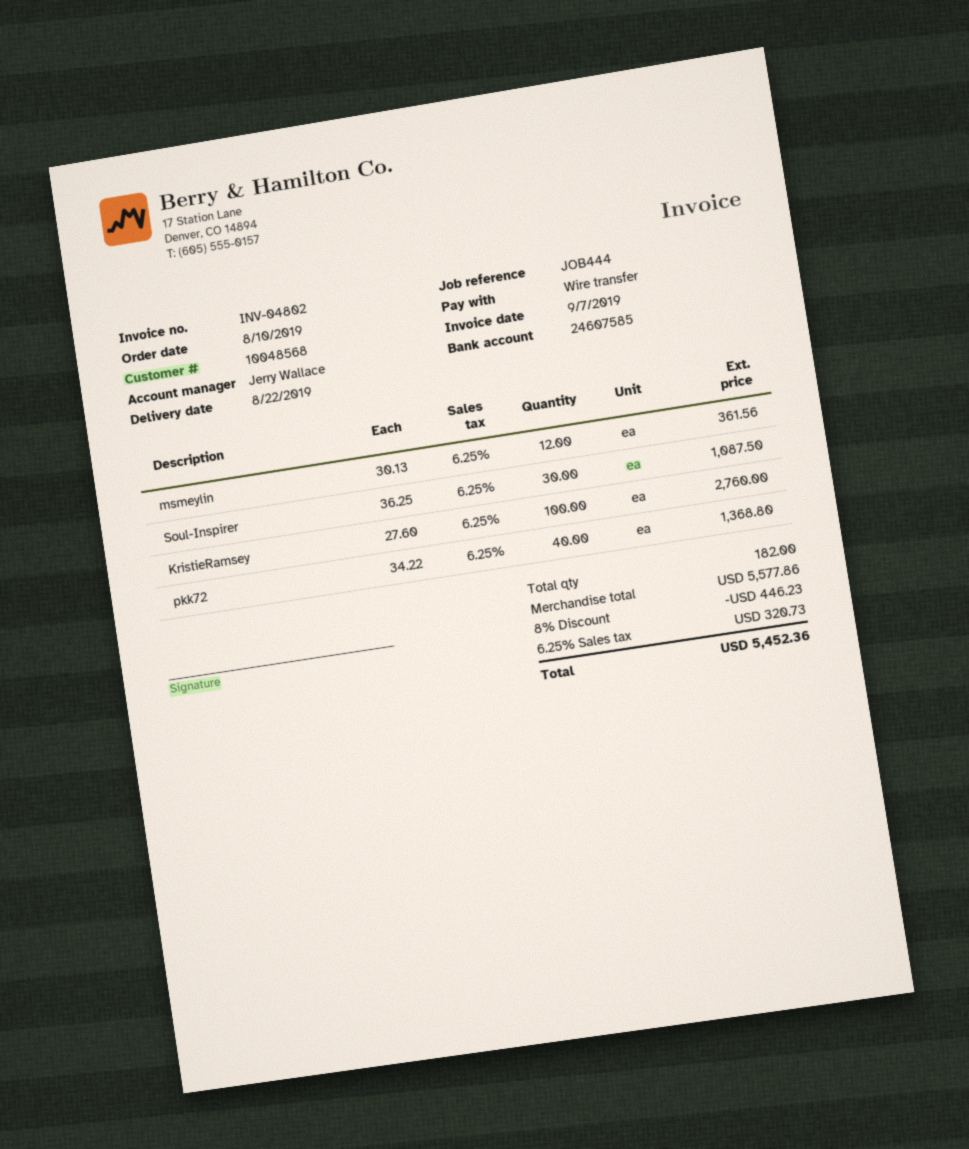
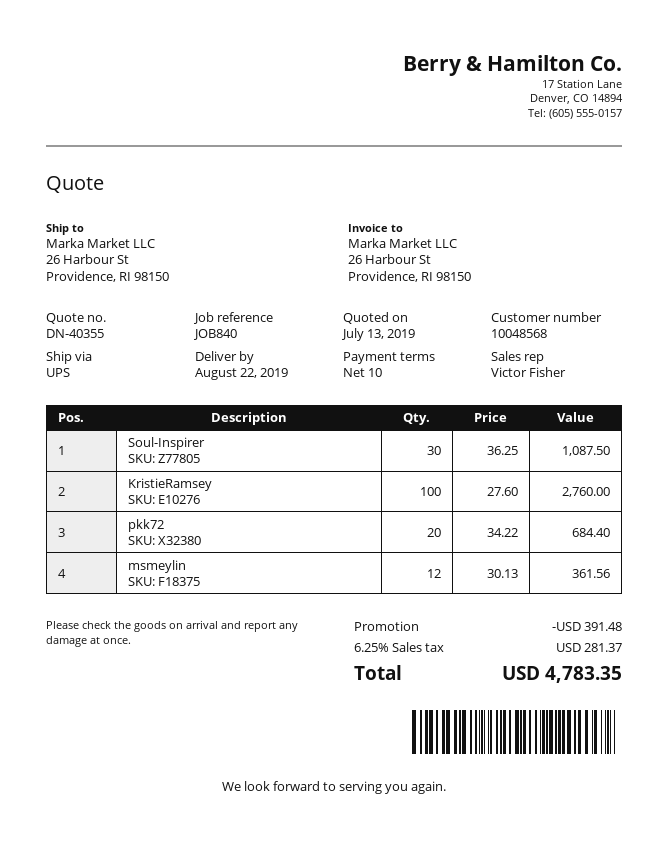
reference: JOB444 -> JOB840
sales rep: Jerry Wallace -> Victor Fisher
pkk72: 40 x 34.22 = 1368.80 -> 20 x 34.22 = 684.40
discount: 446.23 -> 391.48
tax: 6.25% = 320.73 -> 6.25% = 281.37
total: 5452.36 -> 4783.35

